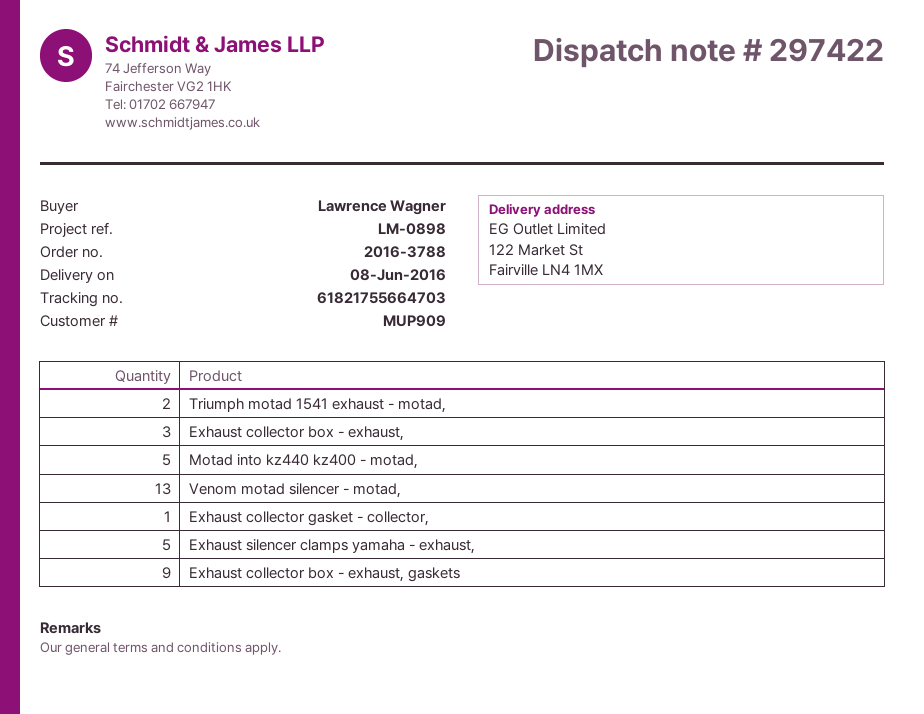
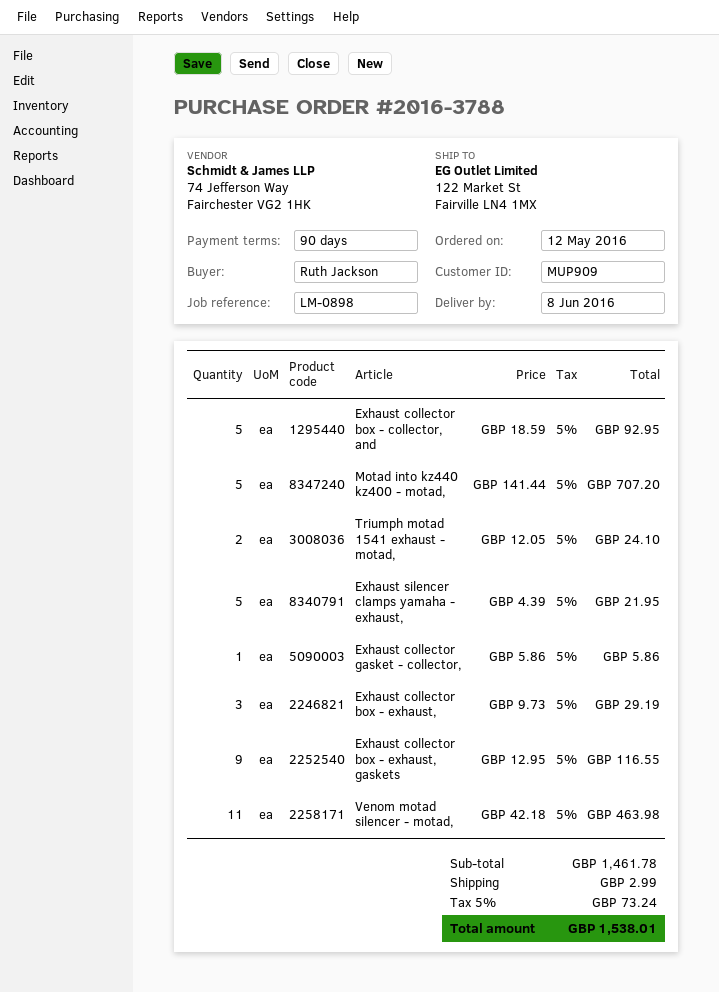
ordered by: Lawrence Wagner -> Ruth Jackson
Venom motad silencer - motad,: 13 -> 11
Exhaust collector box - collector, and: none -> 5

